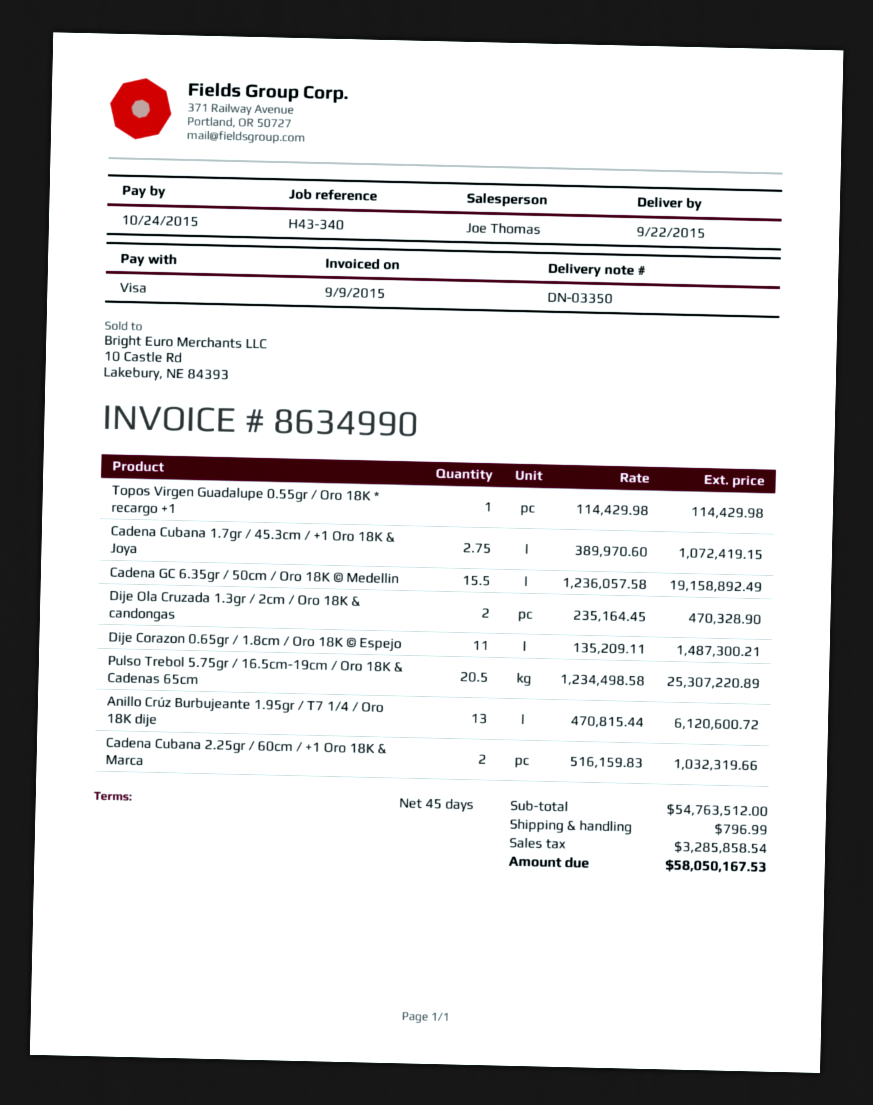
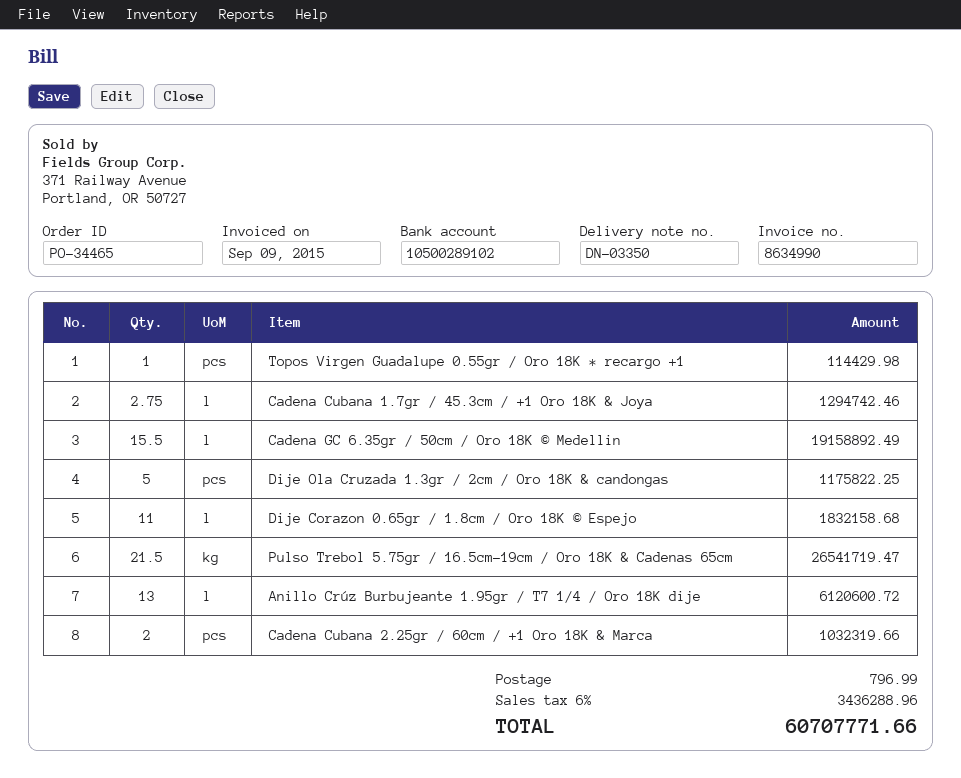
Cadena Cubana 1.7gr / 45.3cm / +1 Oro 18K & Joya: 2.75 for 1072419.15 -> 2.75 for 1294742.46
Dije Ola Cruzada 1.3gr / 2cm / Oro 18K & candongas: 2 for 470328.90 -> 5 for 1175822.25
Dije Corazon 0.65gr / 1.8cm / Oro 18K © Espejo: 11 for 1487300.21 -> 11 for 1832158.68
Pulso Trebol 5.75gr / 16.5cm-19cm / Oro 18K & Cadenas 65cm: 20.5 for 25307220.89 -> 21.5 for 26541719.47
tax: 3285858.54 -> 3436288.96
total: 58050167.53 -> 60707771.66

